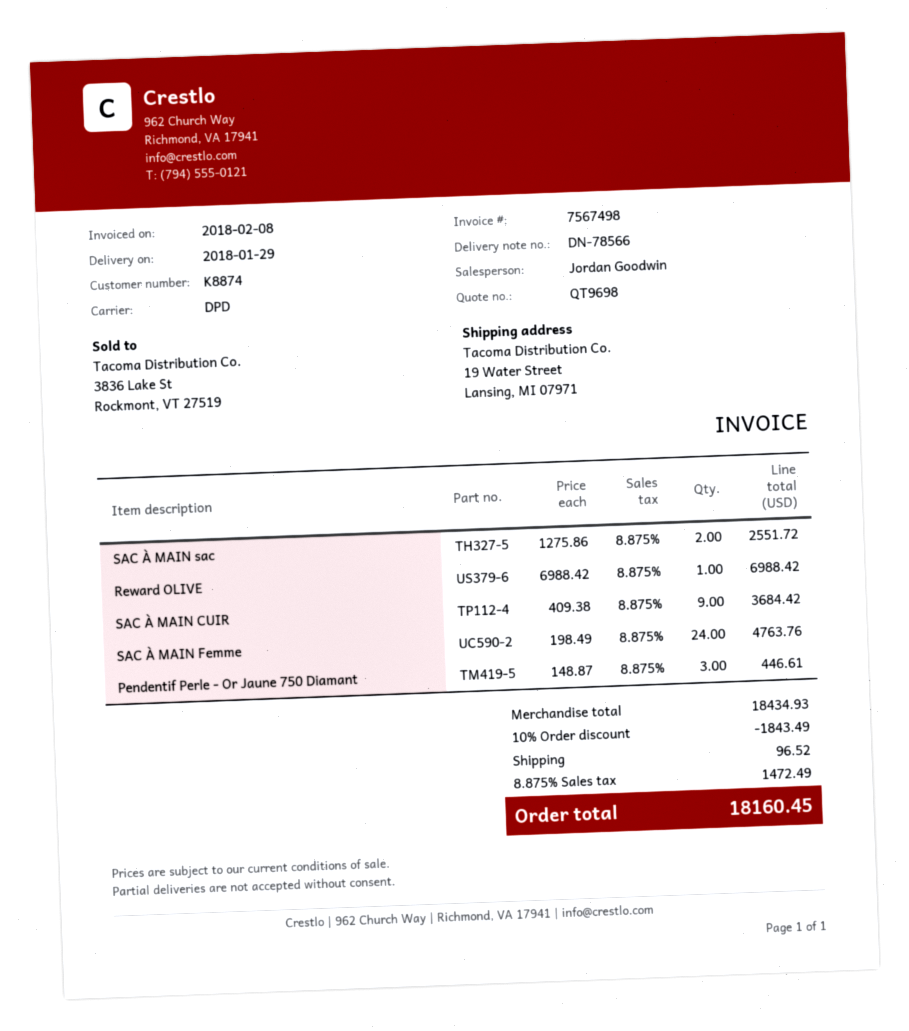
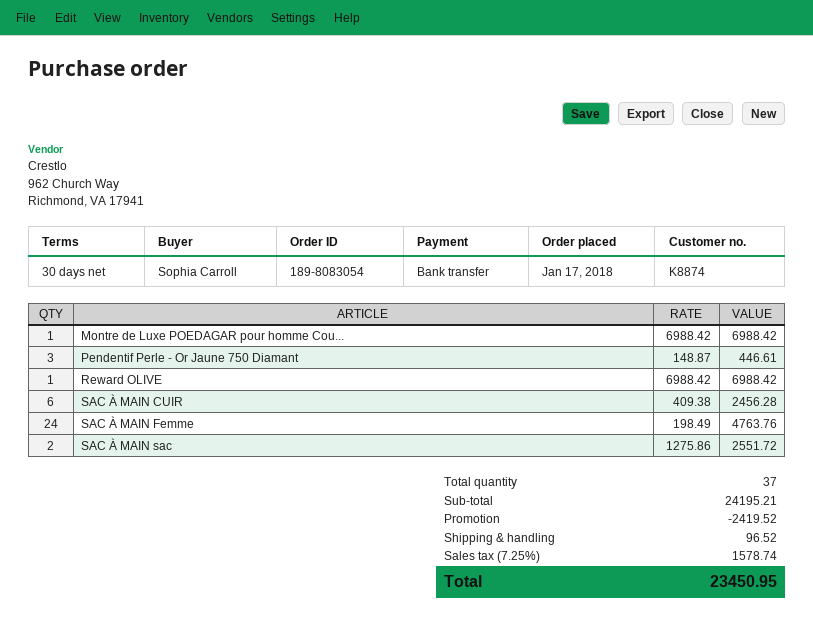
SAC À MAIN CUIR: 9 x 409.38 = 3684.42 -> 6 x 409.38 = 2456.28
Montre de Luxe POEDAGAR pour homme Cou...: none -> 1 x 6988.42 = 6988.42
subtotal: 18434.93 -> 24195.21
discount: 1843.49 -> 2419.52
tax: 8.875% = 1472.49 -> 7.25% = 1578.74
total: 18160.45 -> 23450.95

